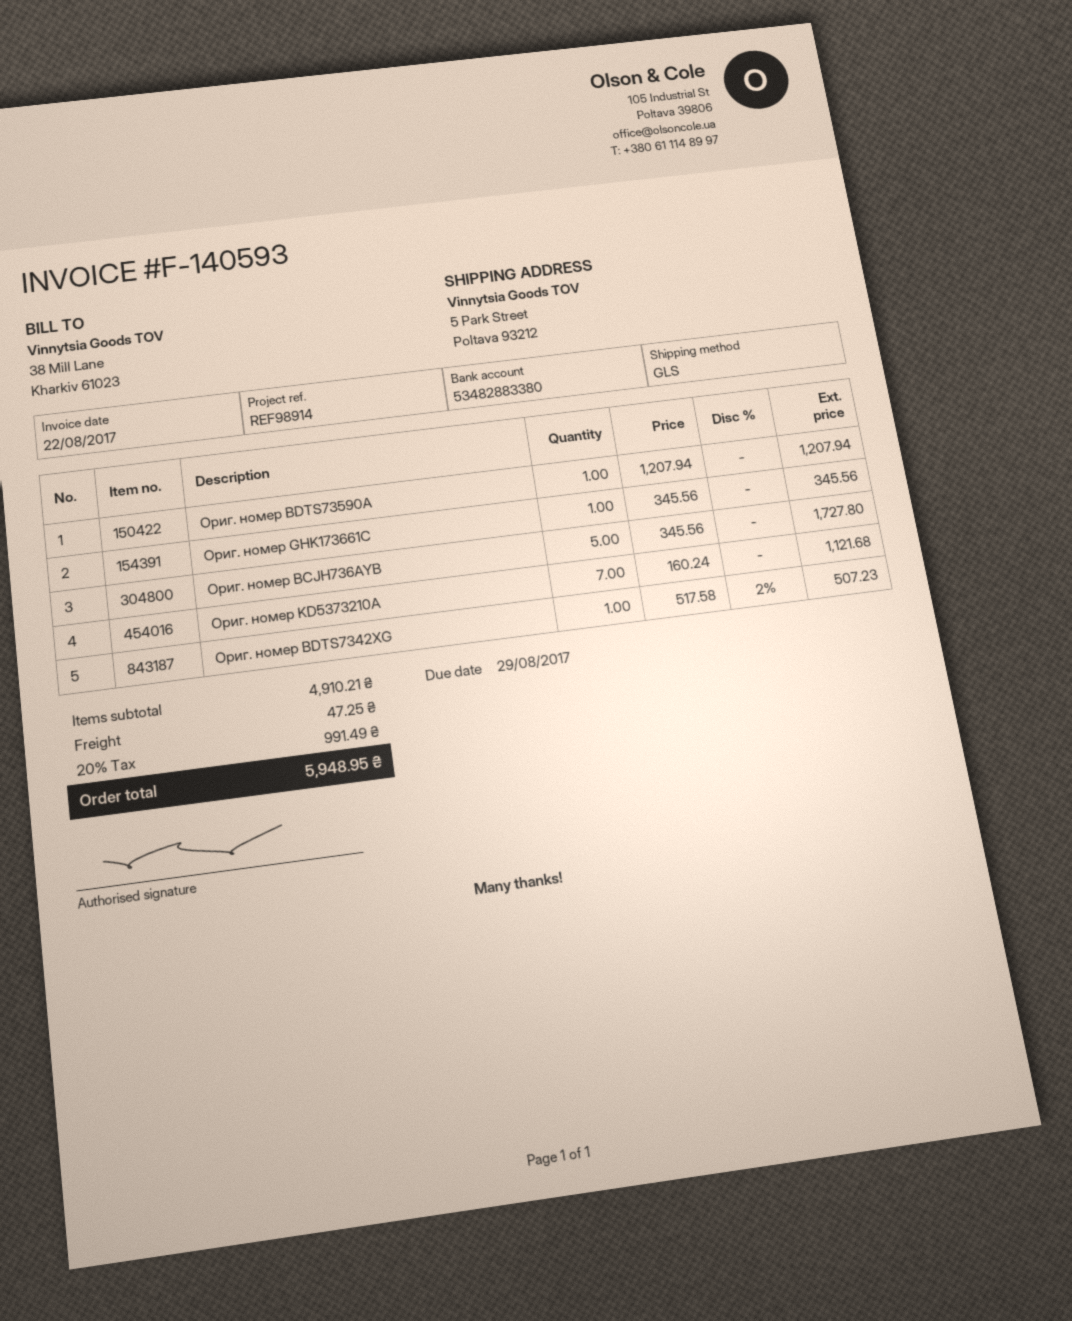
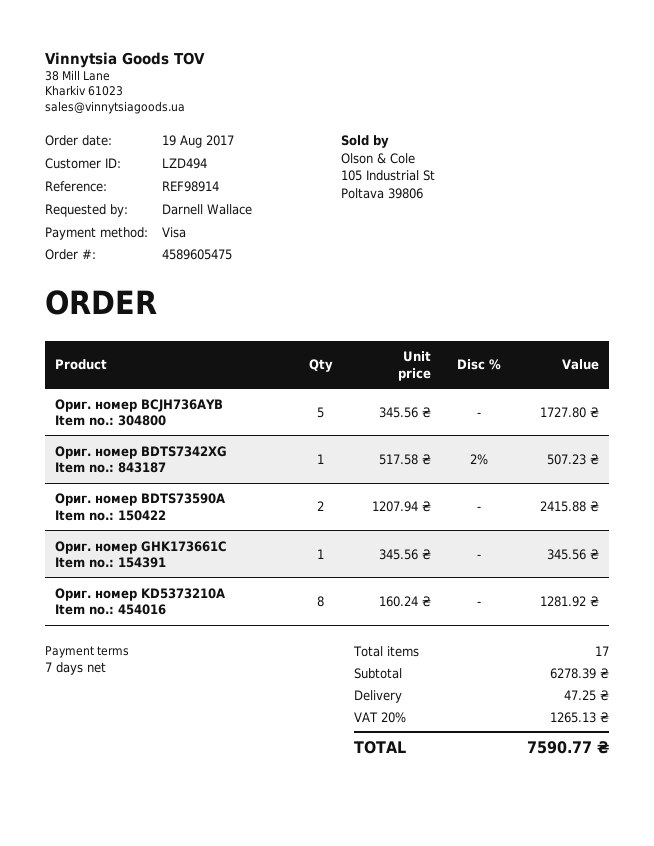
Ориг. номер BDTS73590A: 1 x 1207.94 = 1207.94 -> 2 x 1207.94 = 2415.88
Ориг. номер KD5373210A: 7 x 160.24 = 1121.68 -> 8 x 160.24 = 1281.92
subtotal: 4910.21 -> 6278.39
tax: 20% = 991.49 -> 20% = 1265.13
total: 5948.95 -> 7590.77

